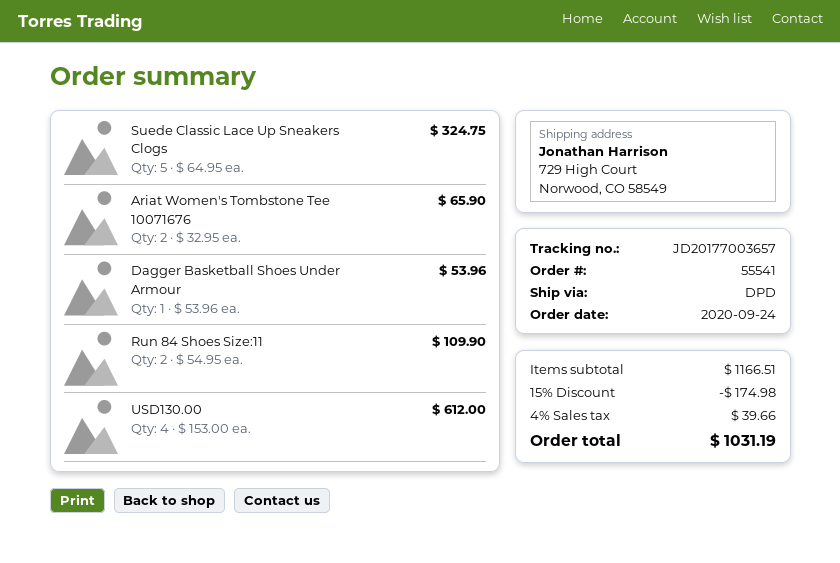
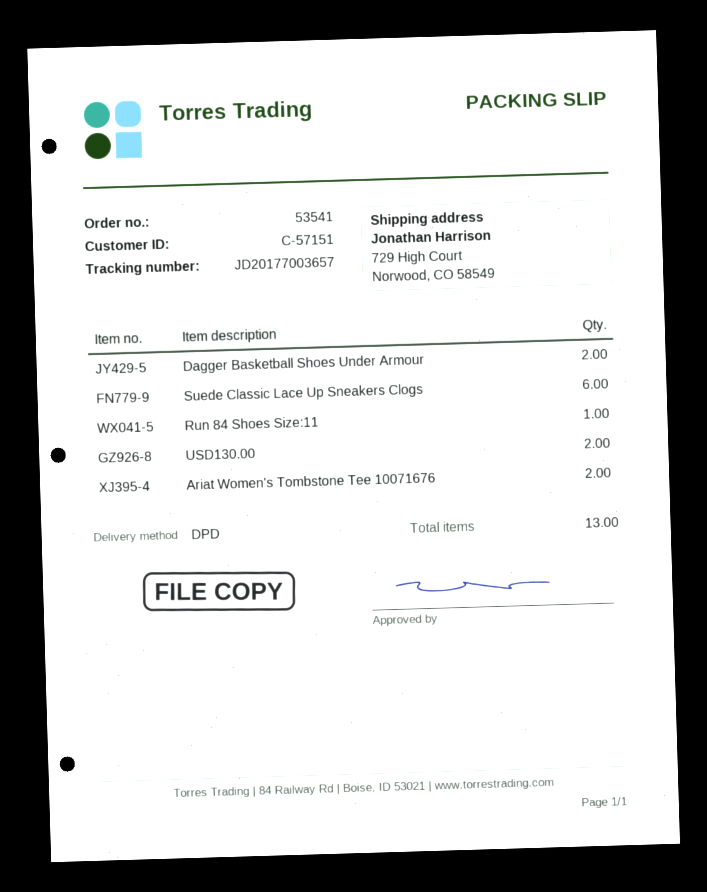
order number: 55541 -> 53541
Suede Classic Lace Up Sneakers Clogs: 5 -> 6
Dagger Basketball Shoes Under Armour: 1 -> 2
Run 84 Shoes Size:11: 2 -> 1
USD130.00: 4 -> 2

